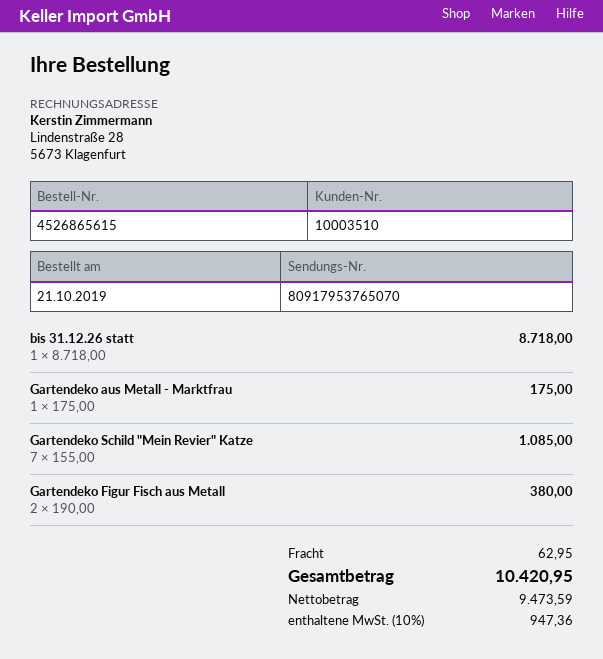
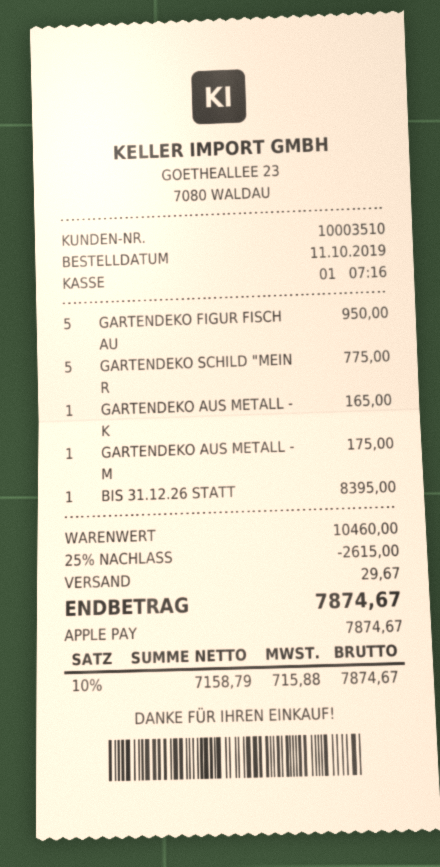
order date: 2019-10-21 -> 2019-10-11
bis 31.12.26 statt: 1 for 8718.00 -> 1 for 8395.00
Gartendeko Schild "Mein Revier" Katze: 7 for 1085.00 -> 5 for 775.00
Gartendeko Figur Fisch aus Metall: 2 for 380.00 -> 5 for 950.00
GARTENDEKO AUS METALL - K: none -> 1 for 165.00
discount: none -> 25% = 2615.00
shipping: 62.95 -> 29.67
net: 9473.59 -> 7158.79
tax: 10% = 947.36 -> 10% = 715.88
total: 10420.95 -> 7874.67

